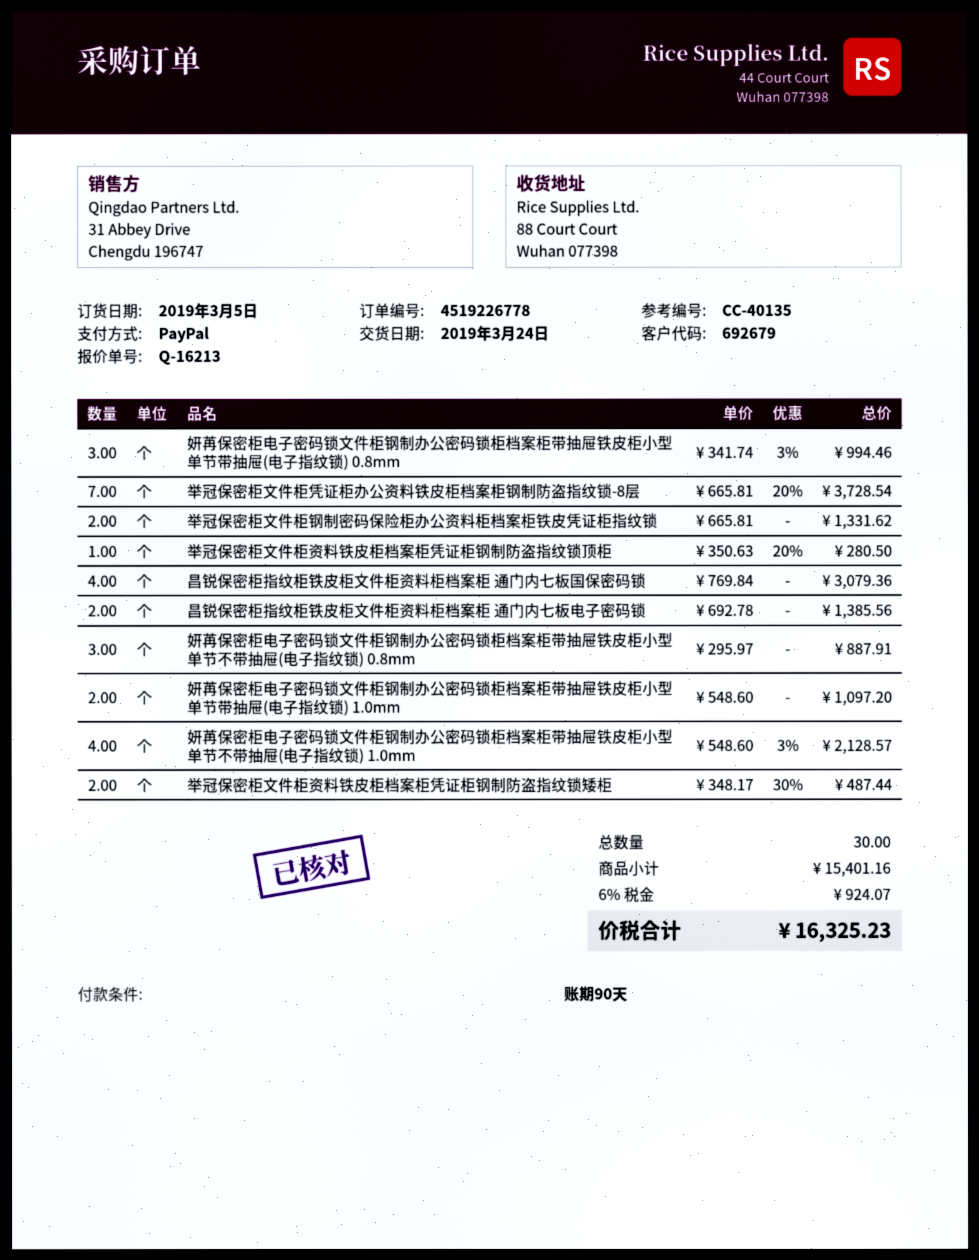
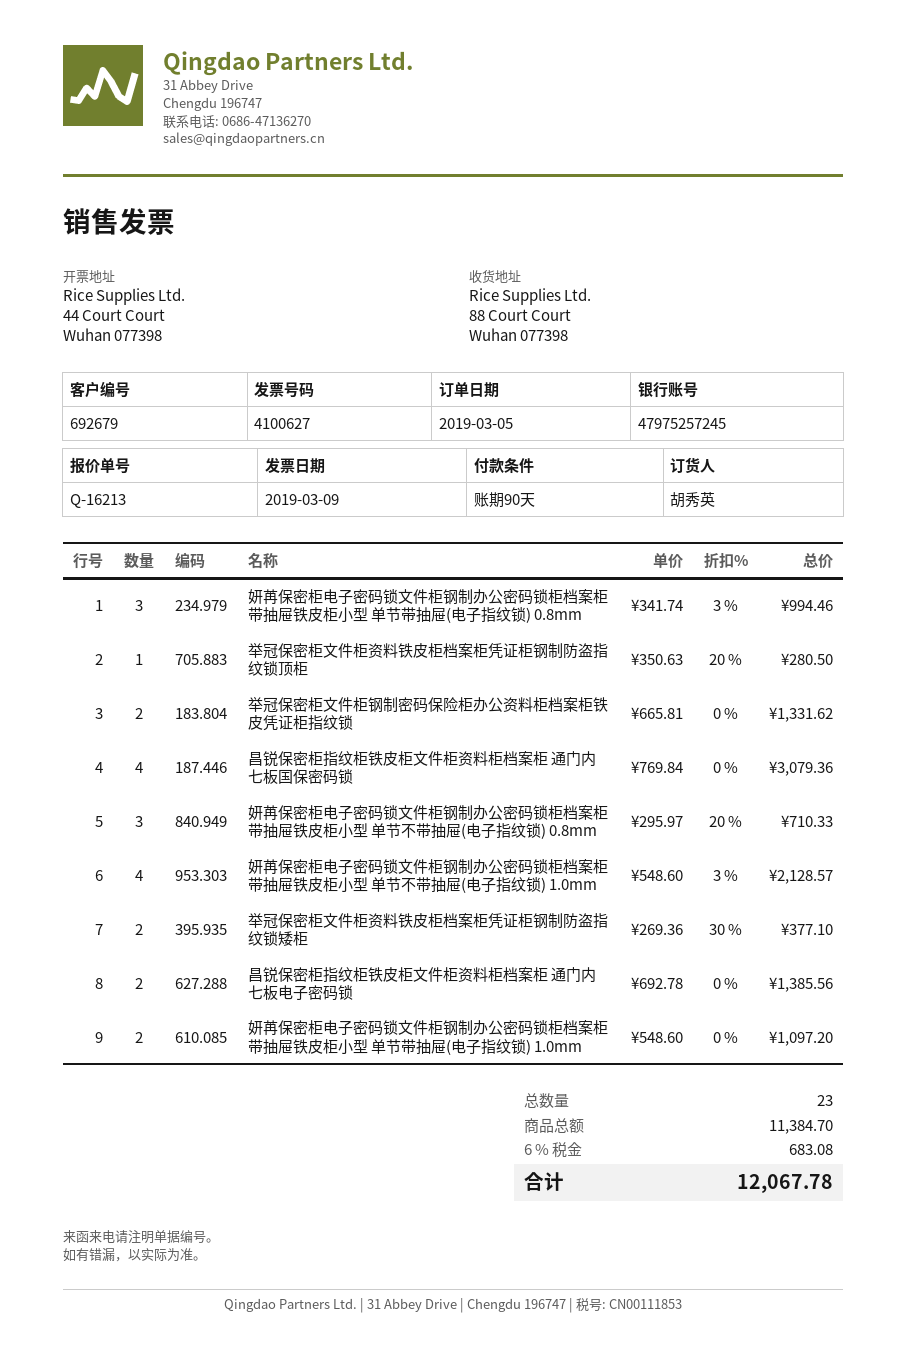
举冠保密柜文件柜凭证柜办公资料铁皮柜档案柜钢制防盗指纹锁-8层: 7 x 665.81 - 20% = 3728.54 -> none
妍苒保密柜电子密码锁文件柜钢制办公密码锁柜档案柜带抽屉铁皮柜小型 单节不带抽屉(电子指纹锁) 0.8mm: 3 x 295.97 = 887.91 -> 3 x 295.97 - 20% = 710.33
举冠保密柜文件柜资料铁皮柜档案柜凭证柜钢制防盗指纹锁矮柜: 2 x 348.17 - 30% = 487.44 -> 2 x 269.36 - 30% = 377.10
total quantity: 30 -> 23
subtotal: 15401.16 -> 11384.70
tax: 6% = 924.07 -> 6% = 683.08
total: 16325.23 -> 12067.78

